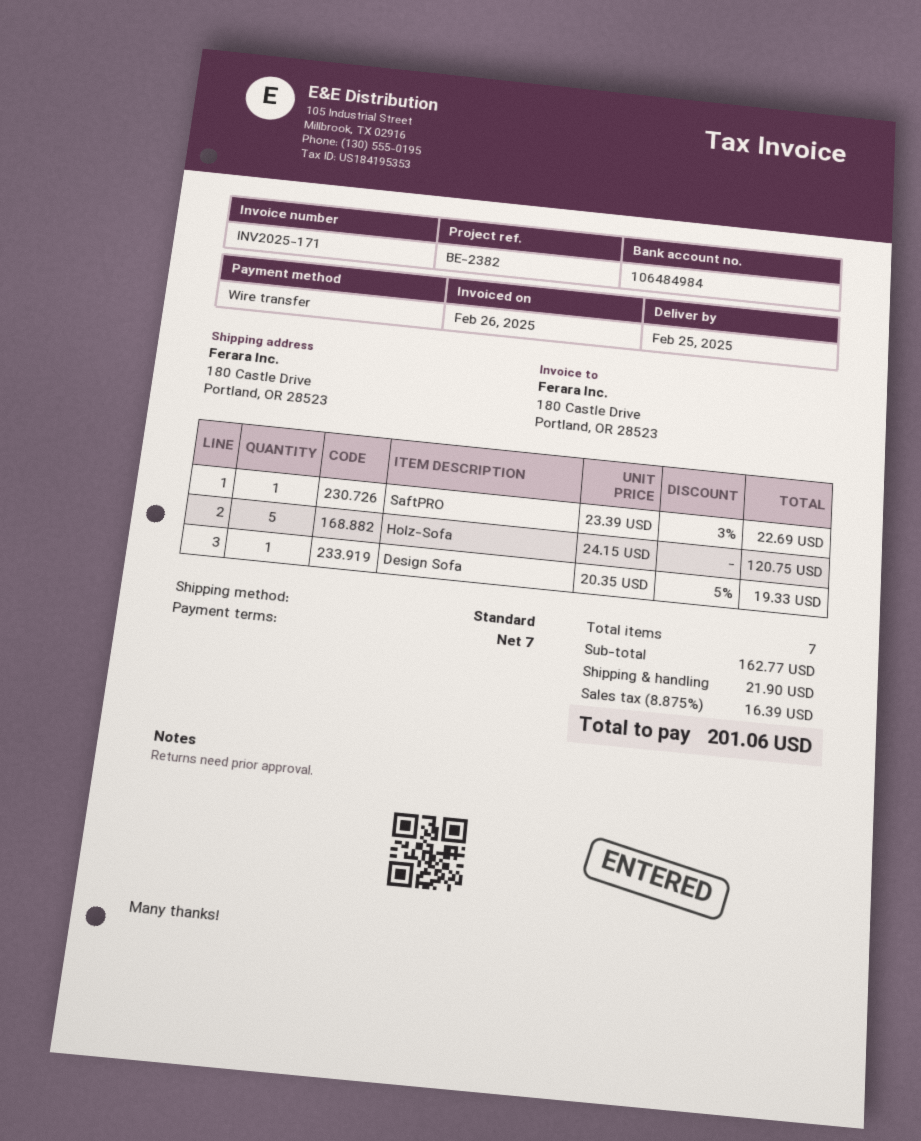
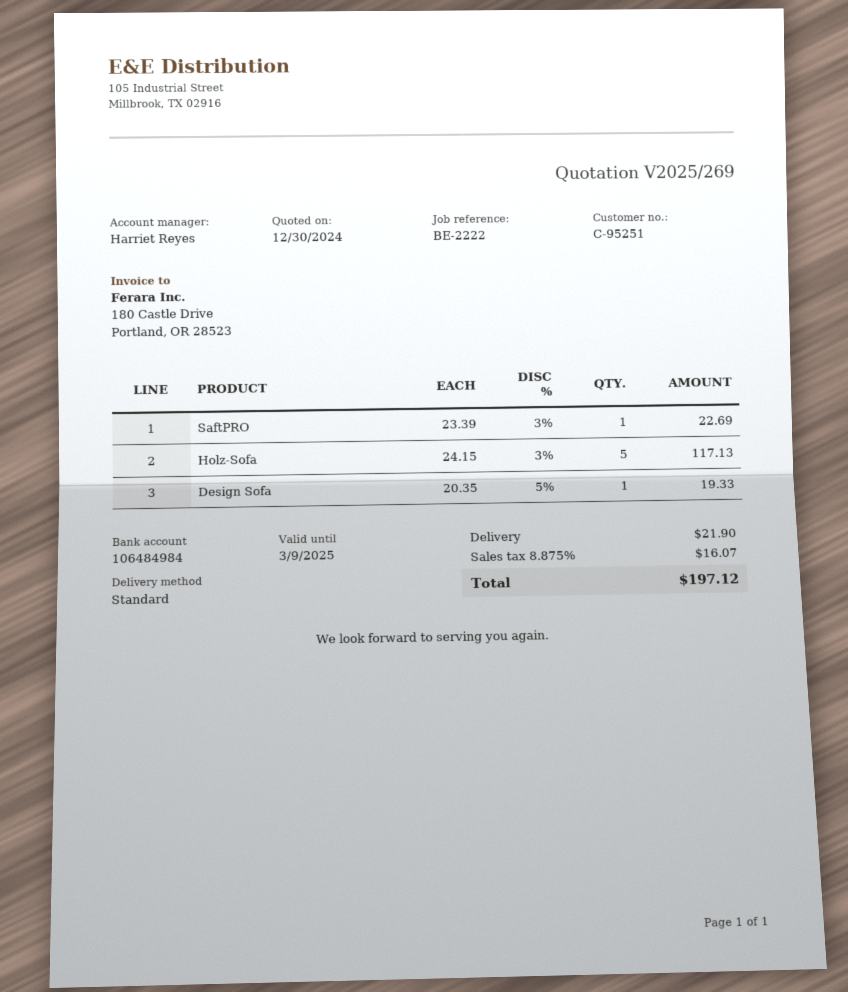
reference: BE-2382 -> BE-2222
Holz-Sofa: 5 x 24.15 = 120.75 -> 5 x 24.15 - 3% = 117.13
tax: 8.875% = 16.39 -> 8.875% = 16.07
total: 201.06 -> 197.12

